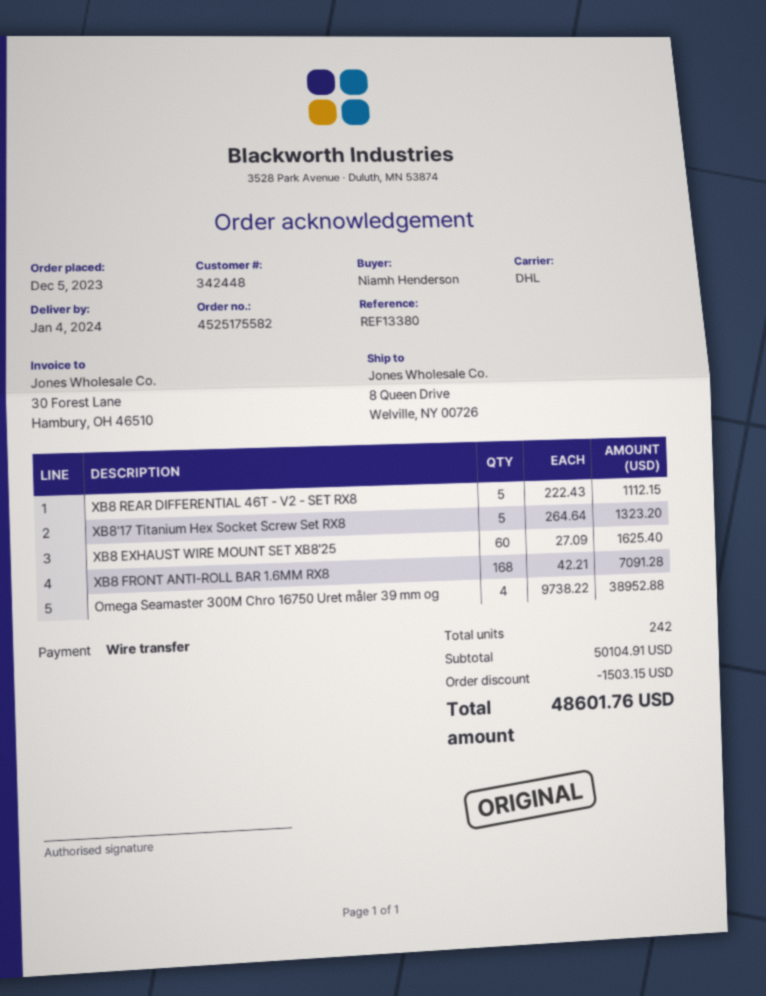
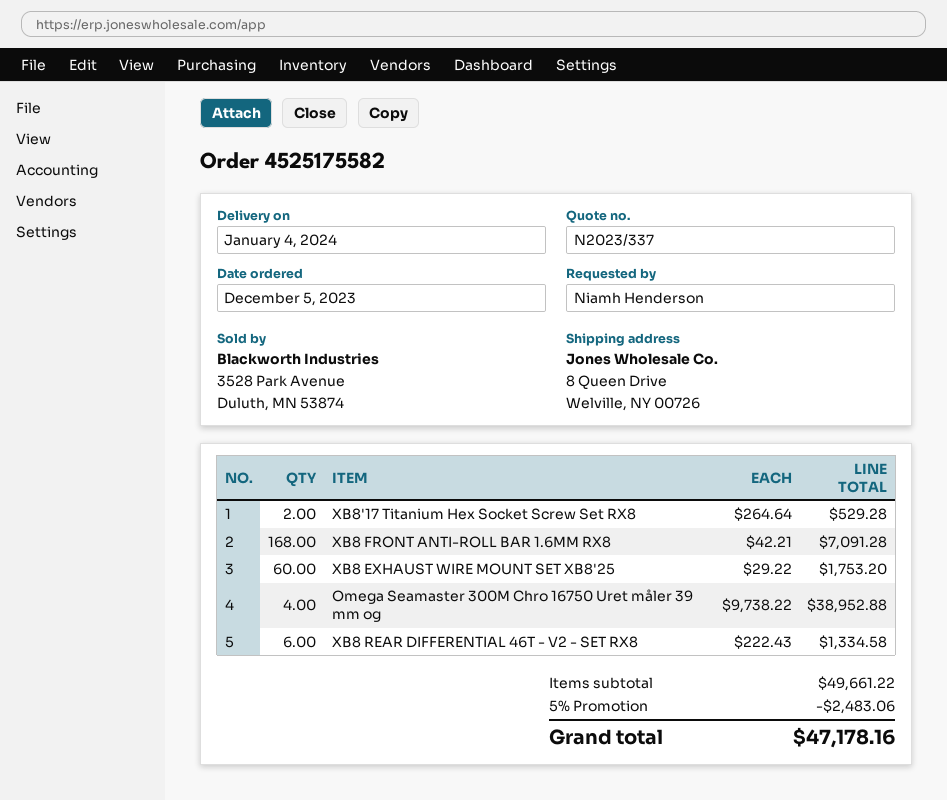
XB8 REAR DIFFERENTIAL 46T - V2 - SET RX8: 5 x 222.43 = 1112.15 -> 6 x 222.43 = 1334.58
XB8'17 Titanium Hex Socket Screw Set RX8: 5 x 264.64 = 1323.20 -> 2 x 264.64 = 529.28
XB8 EXHAUST WIRE MOUNT SET XB8'25: 60 x 27.09 = 1625.40 -> 60 x 29.22 = 1753.20
subtotal: 50104.91 -> 49661.22
discount: 1503.15 -> 2483.06
total: 48601.76 -> 47178.16

